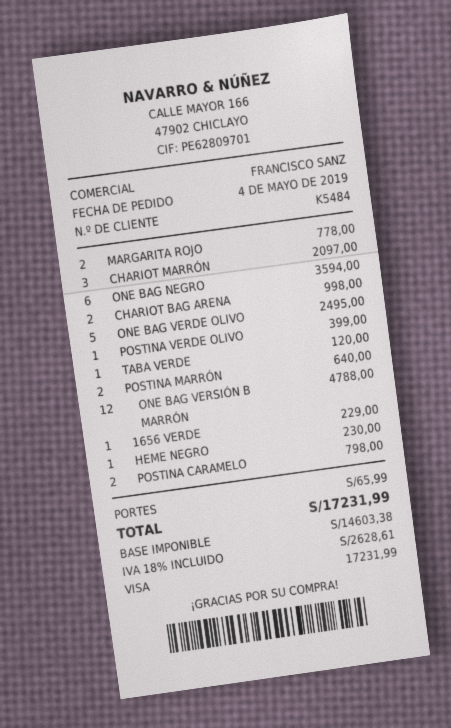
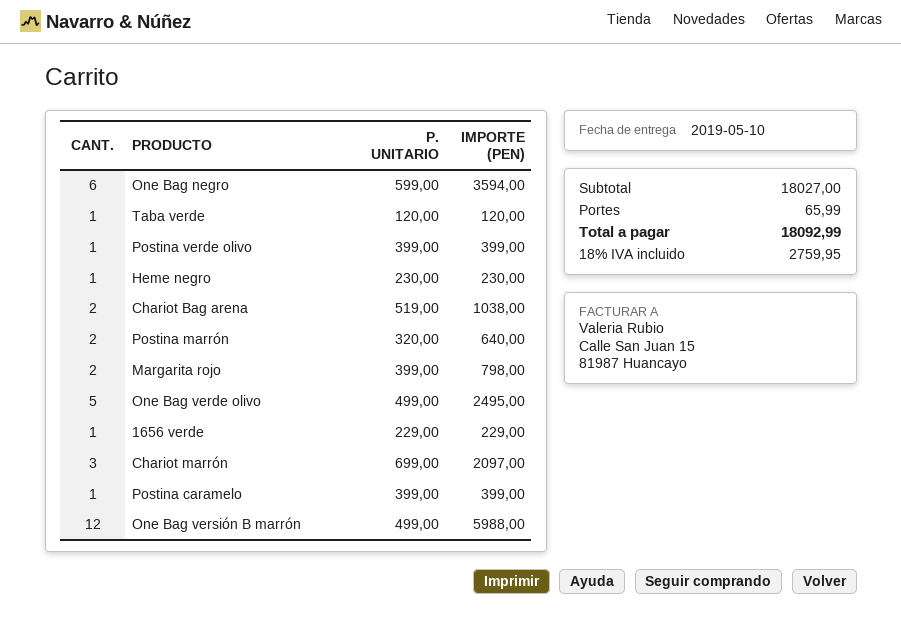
MARGARITA ROJO: 2 for 778.00 -> 2 for 798.00
CHARIOT BAG ARENA: 2 for 998.00 -> 2 for 1038.00
ONE BAG VERSIÓN B MARRÓN: 12 for 4788.00 -> 12 for 5988.00
POSTINA CARAMELO: 2 for 798.00 -> 1 for 399.00
tax: 18% = 2628.61 -> 18% = 2759.95
total: 17231.99 -> 18092.99

